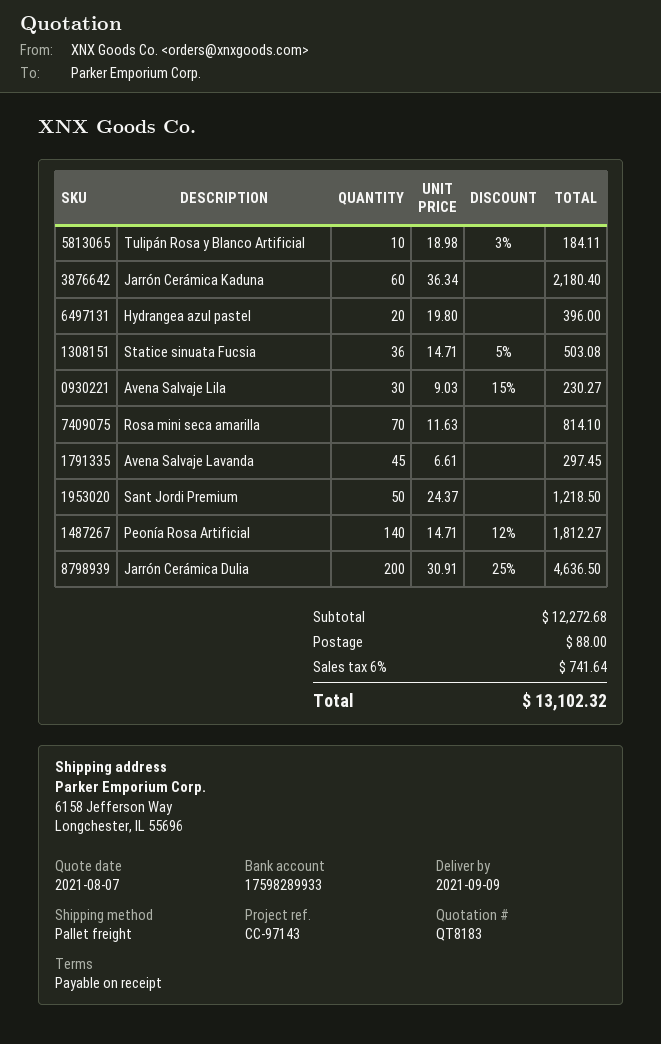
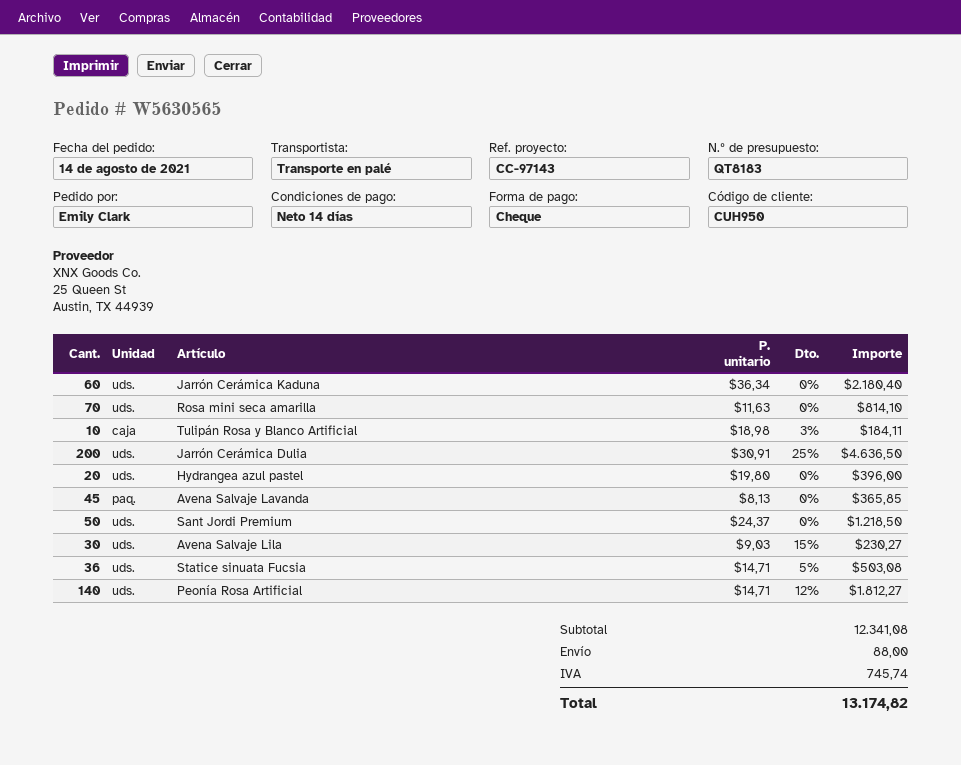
payment terms: on receipt -> 14 days
Avena Salvaje Lavanda: 45 x 6.61 = 297.45 -> 45 x 8.13 = 365.85
subtotal: 12272.68 -> 12341.08
tax: 741.64 -> 745.74
total: 13102.32 -> 13174.82

